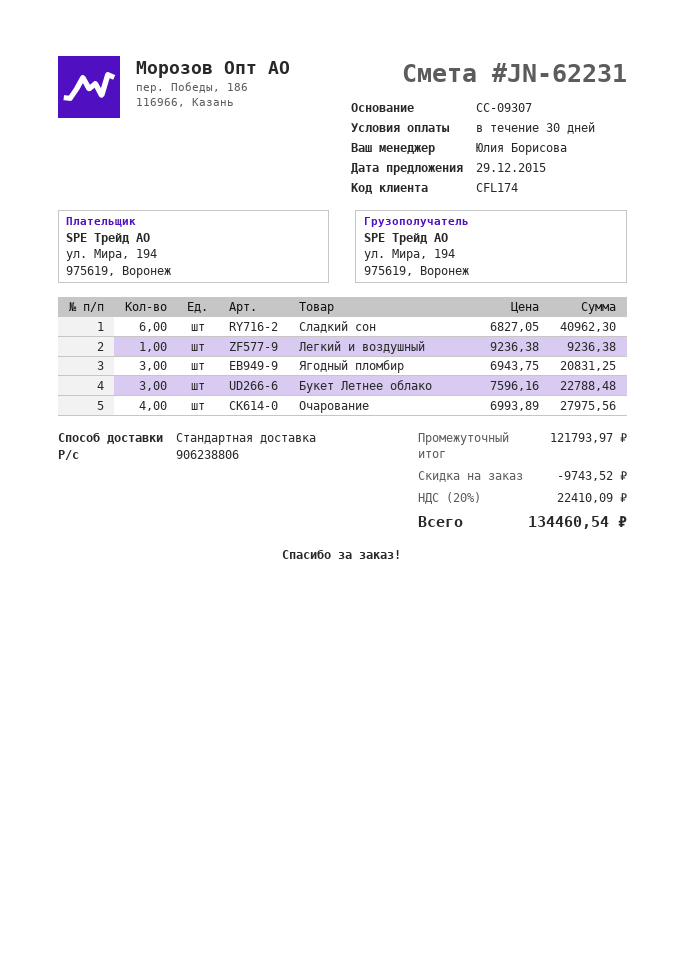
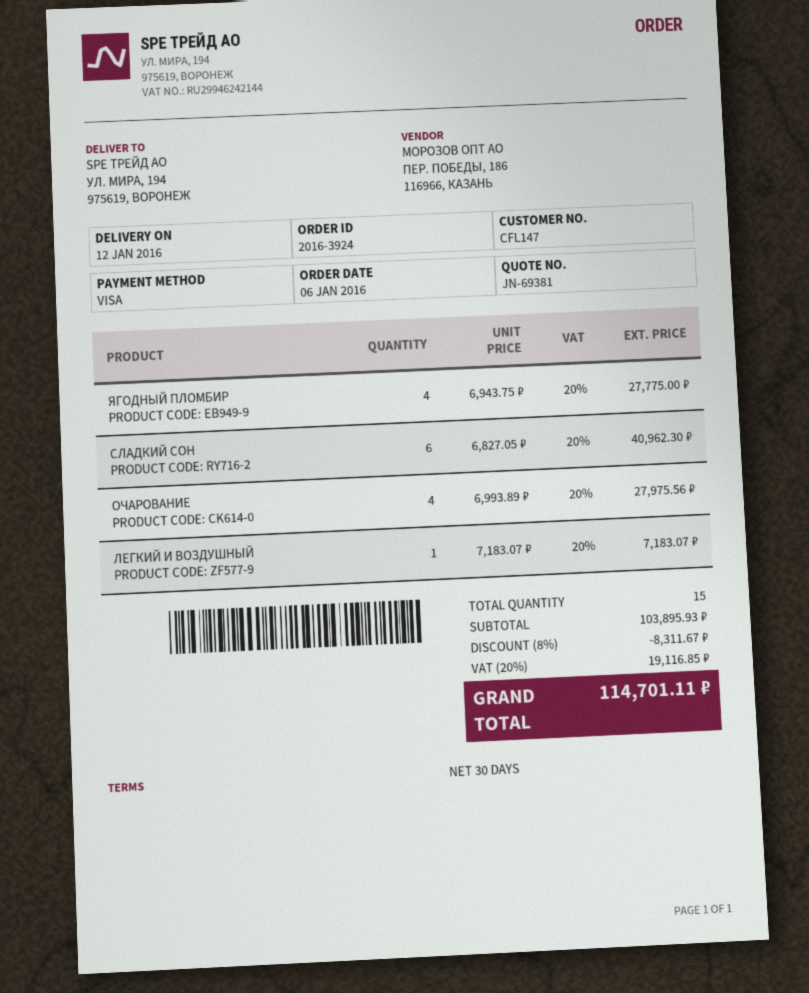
quote number: JN-62231 -> JN-69381
customer number: CFL174 -> CFL147
Легкий и воздушный: 1 x 9236.38 = 9236.38 -> 1 x 7183.07 = 7183.07
Ягодный пломбир: 3 x 6943.75 = 20831.25 -> 4 x 6943.75 = 27775.00
Букет Летнее облако: 3 x 7596.16 = 22788.48 -> none
subtotal: 121793.97 -> 103895.93
discount: 9743.52 -> 8311.67
tax: 20% = 22410.09 -> 20% = 19116.85
total: 134460.54 -> 114701.11

